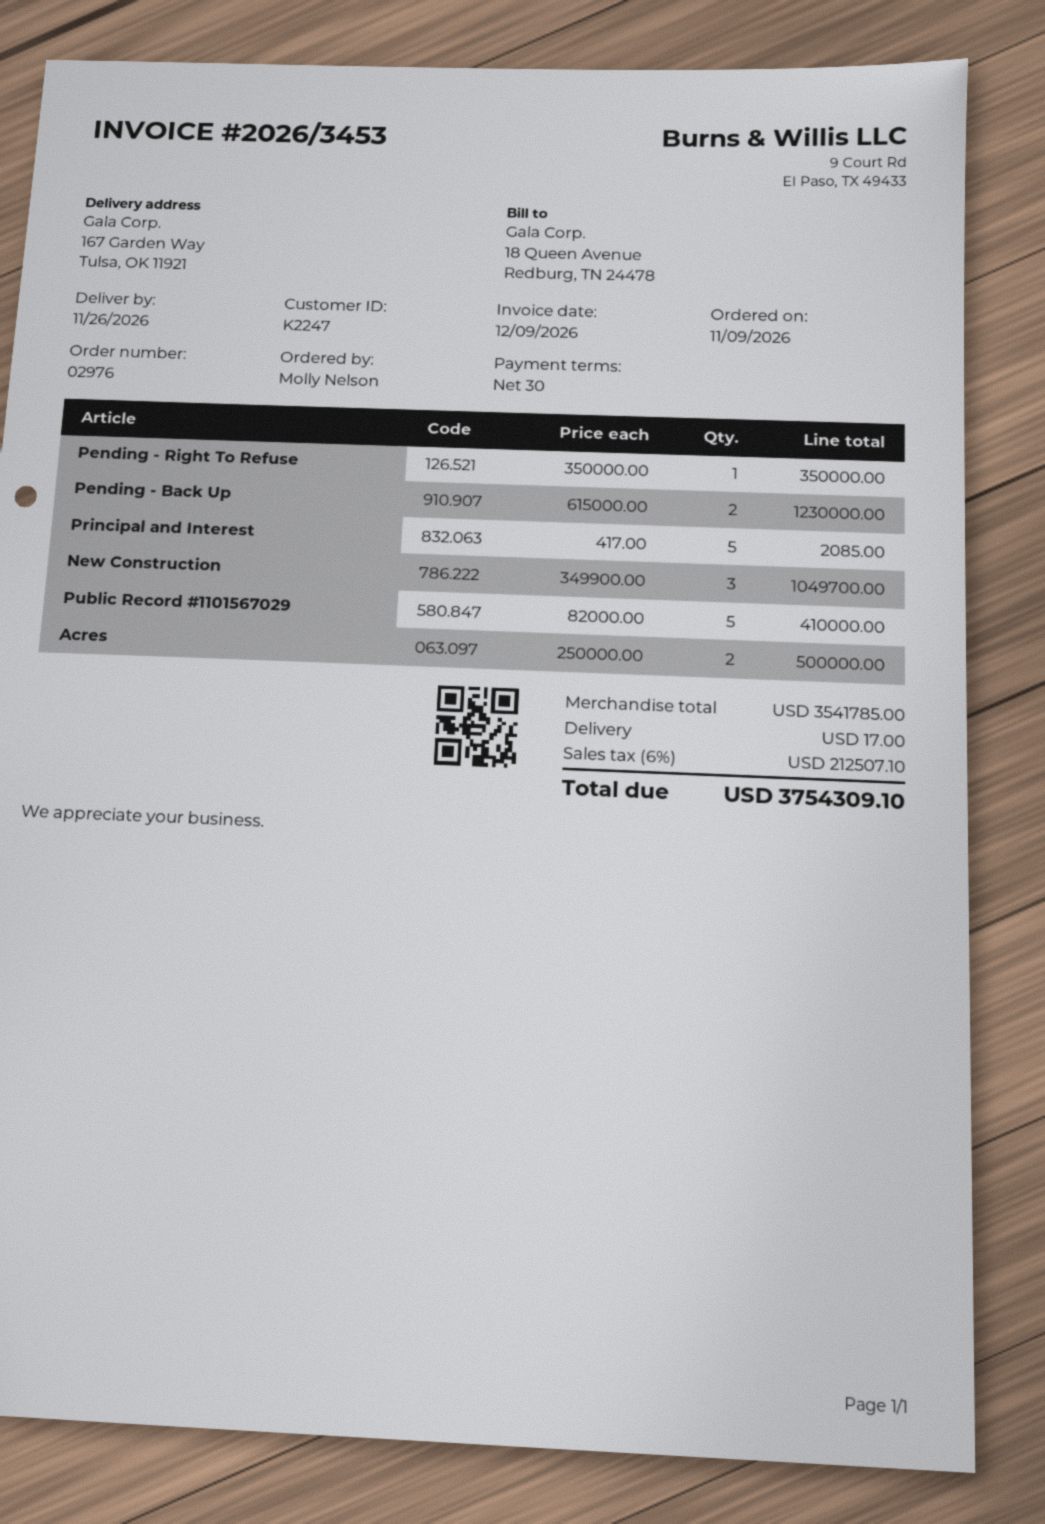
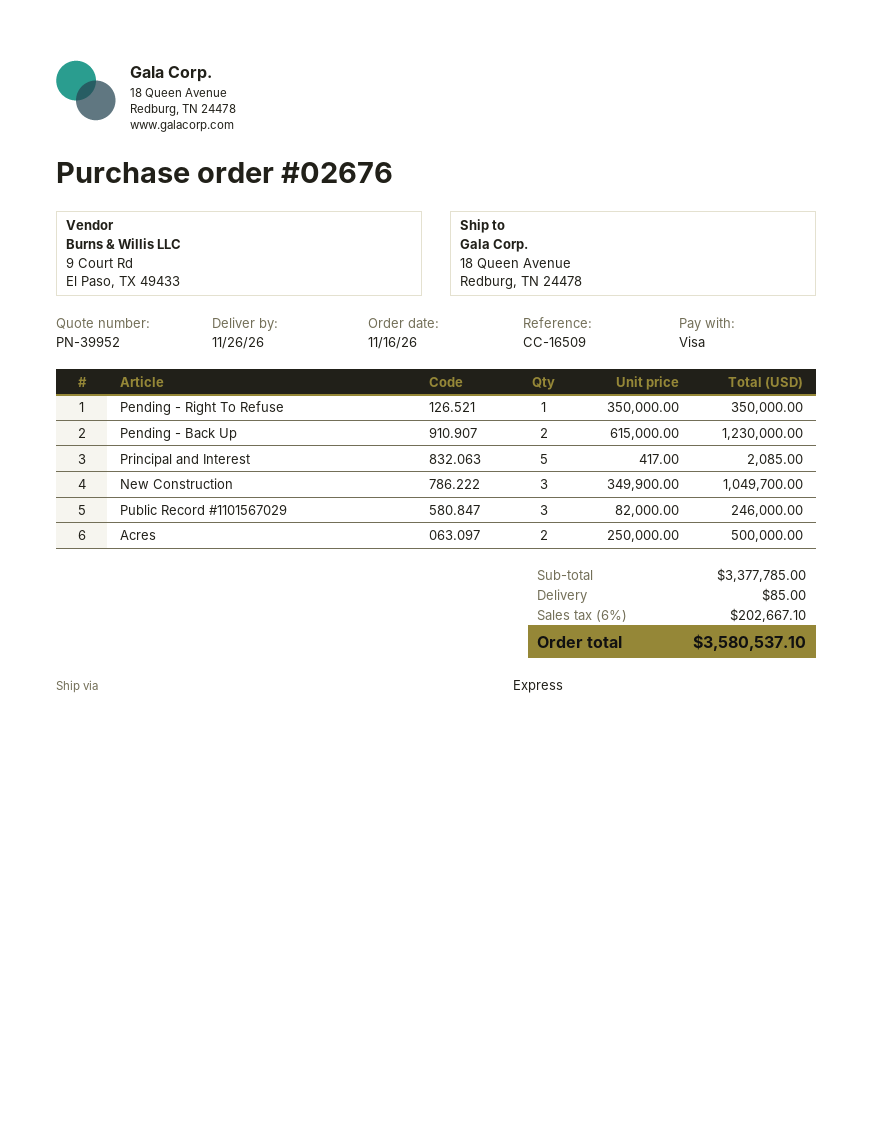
order number: 02976 -> 02676
order date: 2026-11-09 -> 2026-11-16
ship to: 167 Garden Way, Tulsa, OK 11921 -> 18 Queen Avenue, Redburg, TN 24478
Public Record #1101567029: 5 x 82000.00 = 410000.00 -> 3 x 82000.00 = 246000.00
subtotal: 3541785.00 -> 3377785.00
shipping: 17.00 -> 85.00
tax: 6% = 212507.10 -> 6% = 202667.10
total: 3754309.10 -> 3580537.10

